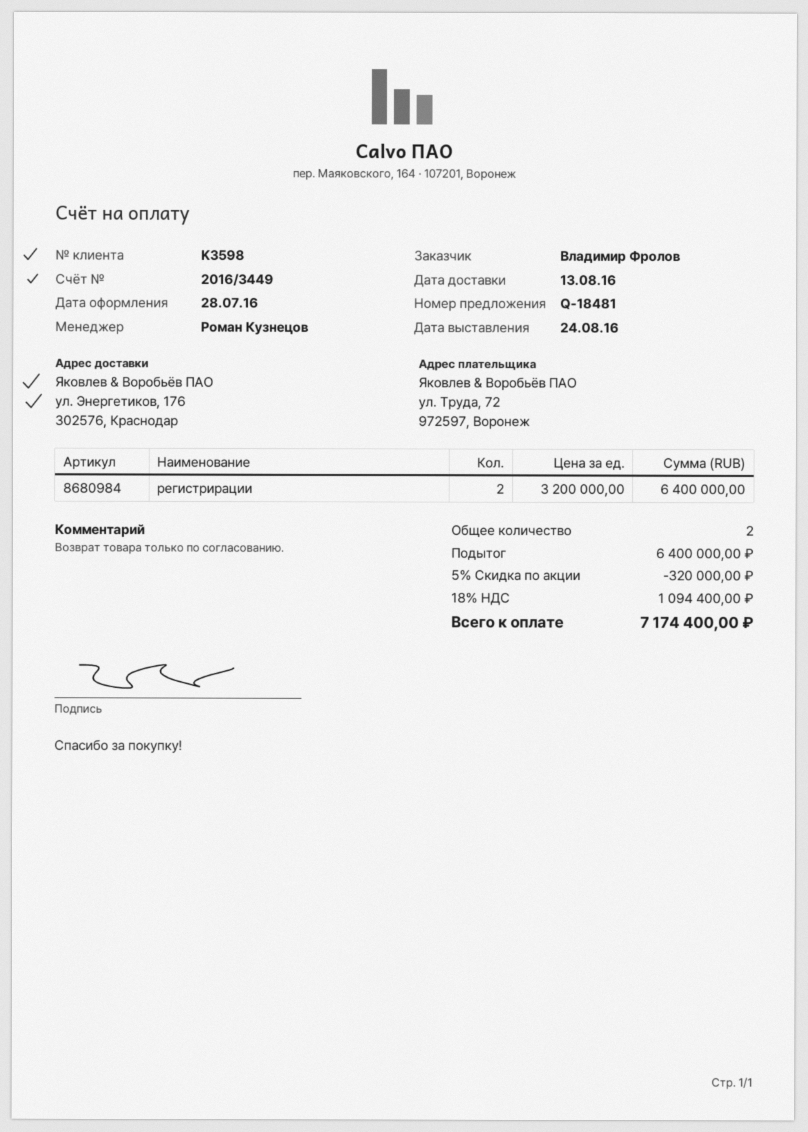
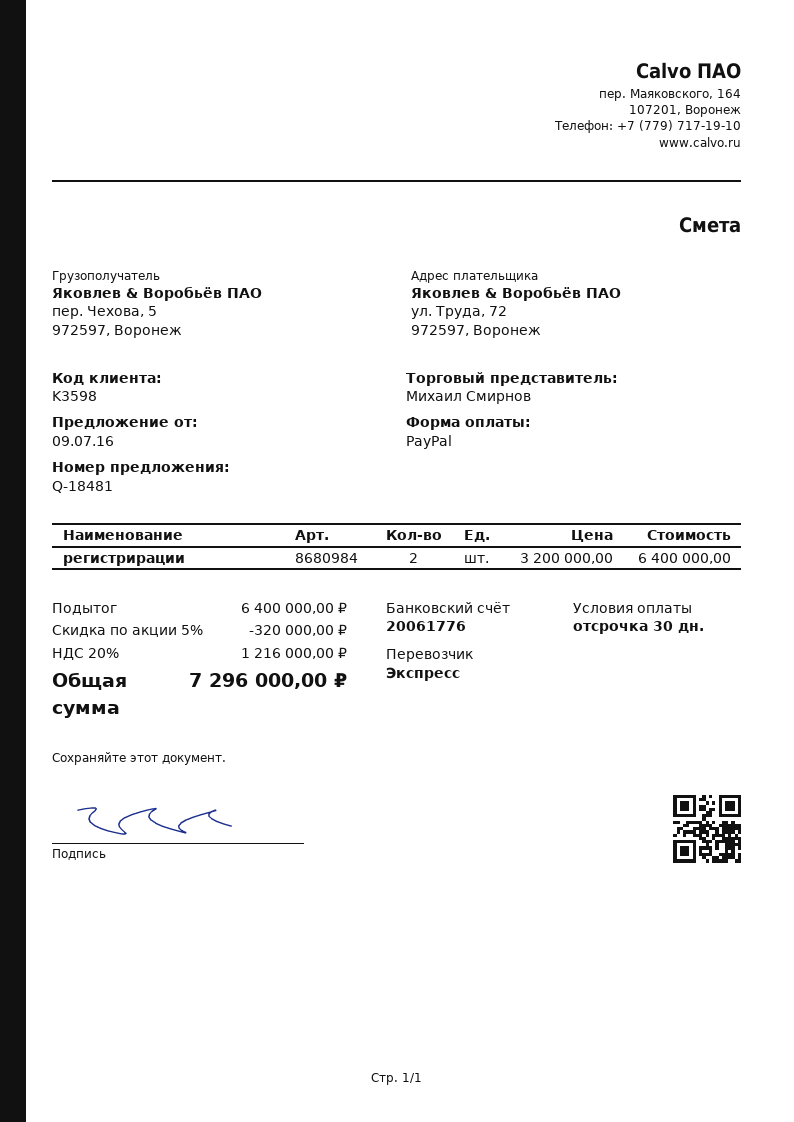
sales rep: Роман Кузнецов -> Михаил Смирнов
ship to: ул. Энергетиков, 176, 302576, Краснодар -> пер. Чехова, 5, 972597, Воронеж
tax: 18% = 1094400.00 -> 20% = 1216000.00
total: 7174400.00 -> 7296000.00

